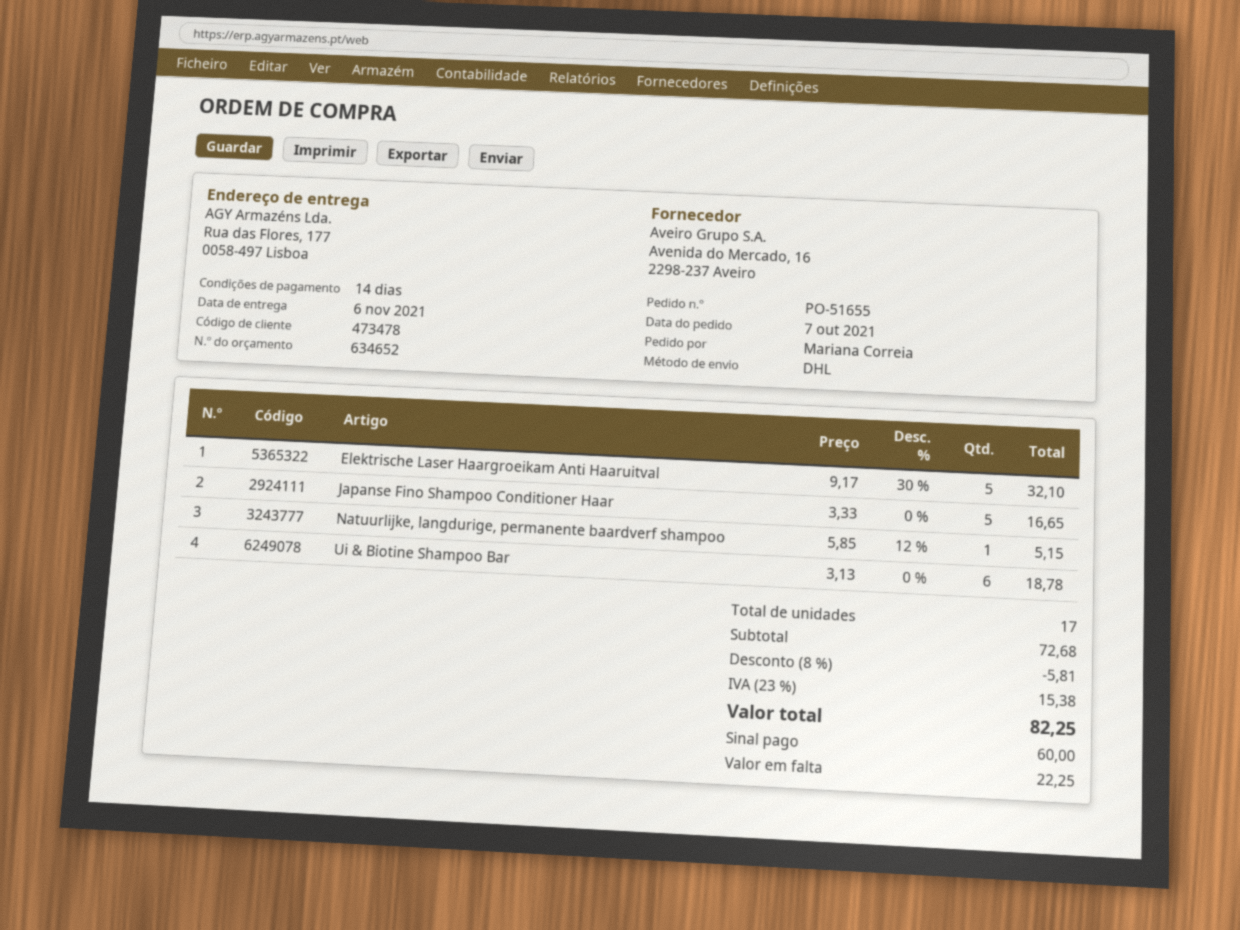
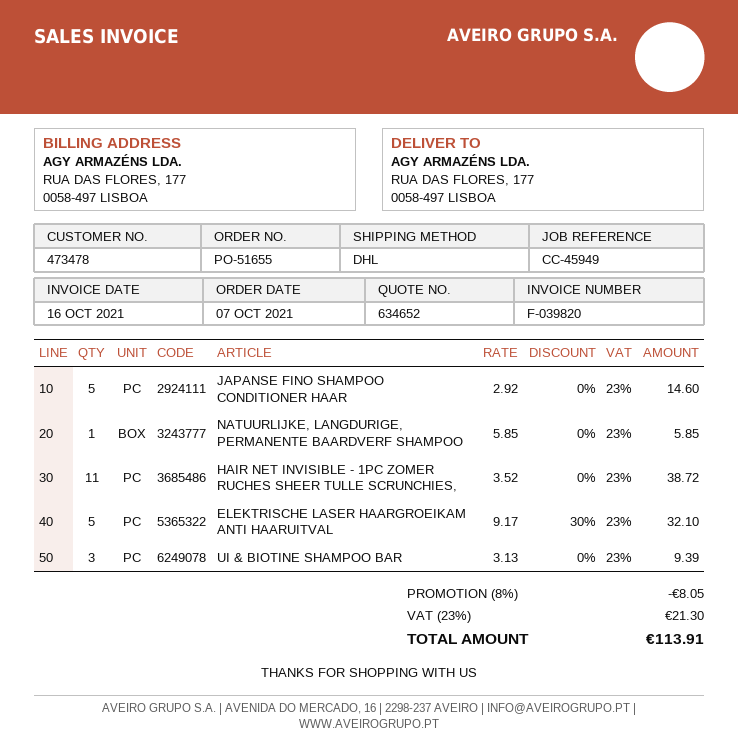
Japanse Fino Shampoo Conditioner Haar: 5 x 3.33 = 16.65 -> 5 x 2.92 = 14.60
Natuurlijke, langdurige, permanente baardverf shampoo: 1 x 5.85 - 12% = 5.15 -> 1 x 5.85 = 5.85
Ui & Biotine Shampoo Bar: 6 x 3.13 = 18.78 -> 3 x 3.13 = 9.39
HAIR NET INVISIBLE - 1PC ZOMER RUCHES SHEER TULLE SCRUNCHIES,: none -> 11 x 3.52 = 38.72
discount: 8% = 5.81 -> 8% = 8.05
tax: 23% = 15.38 -> 23% = 21.30
total: 82.25 -> 113.91

